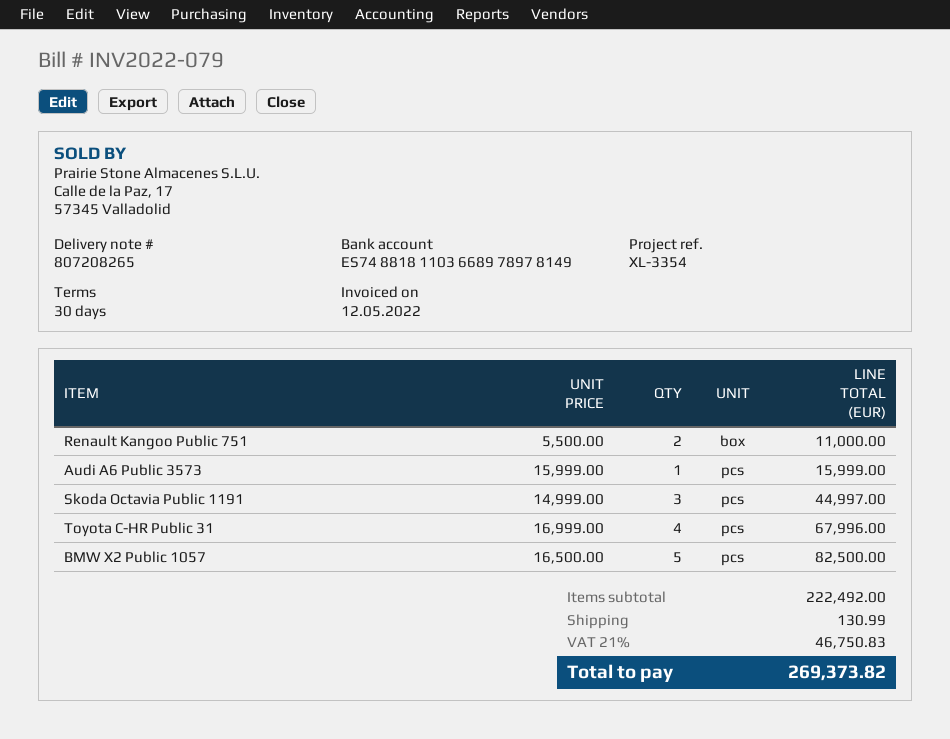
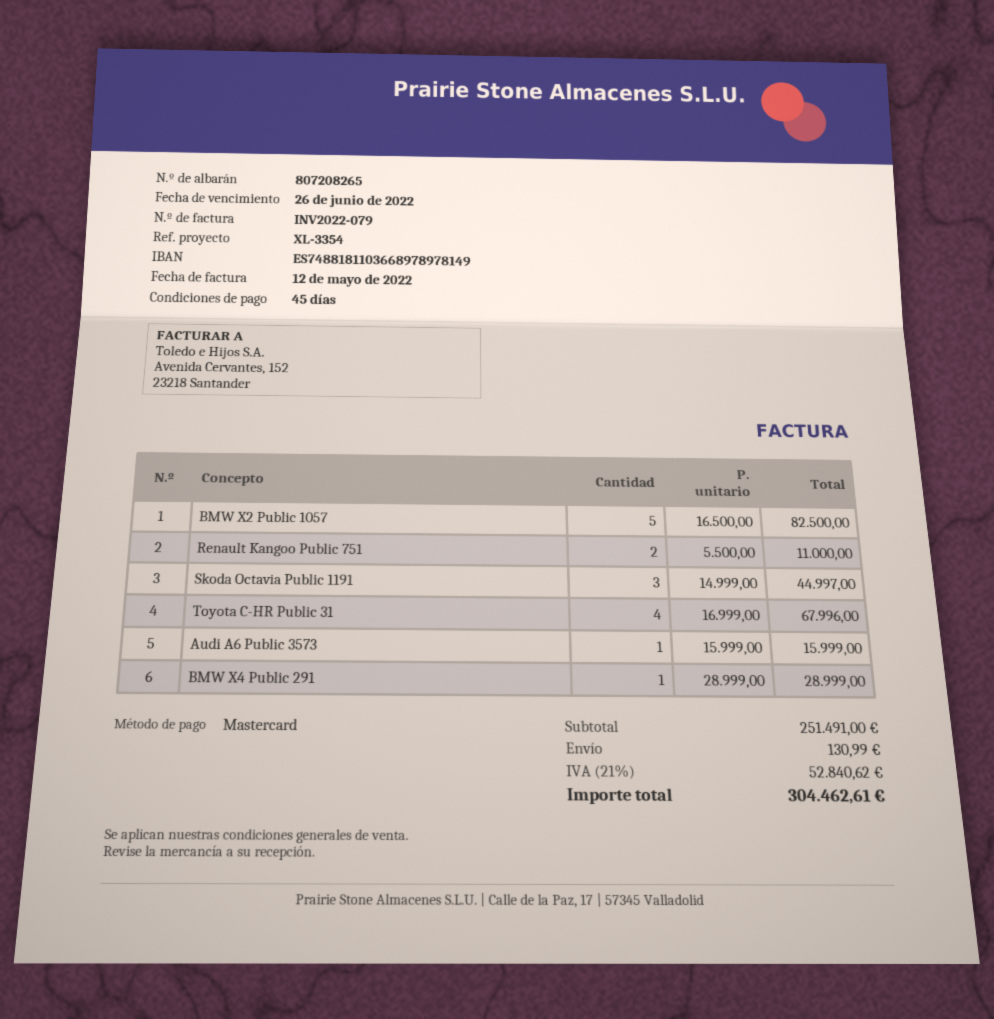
payment terms: 30 days -> 45 days
BMW X4 Public 291: none -> 1 x 28999.00 = 28999.00
subtotal: 222492.00 -> 251491.00
tax: 21% = 46750.83 -> 21% = 52840.62
total: 269373.82 -> 304462.61

